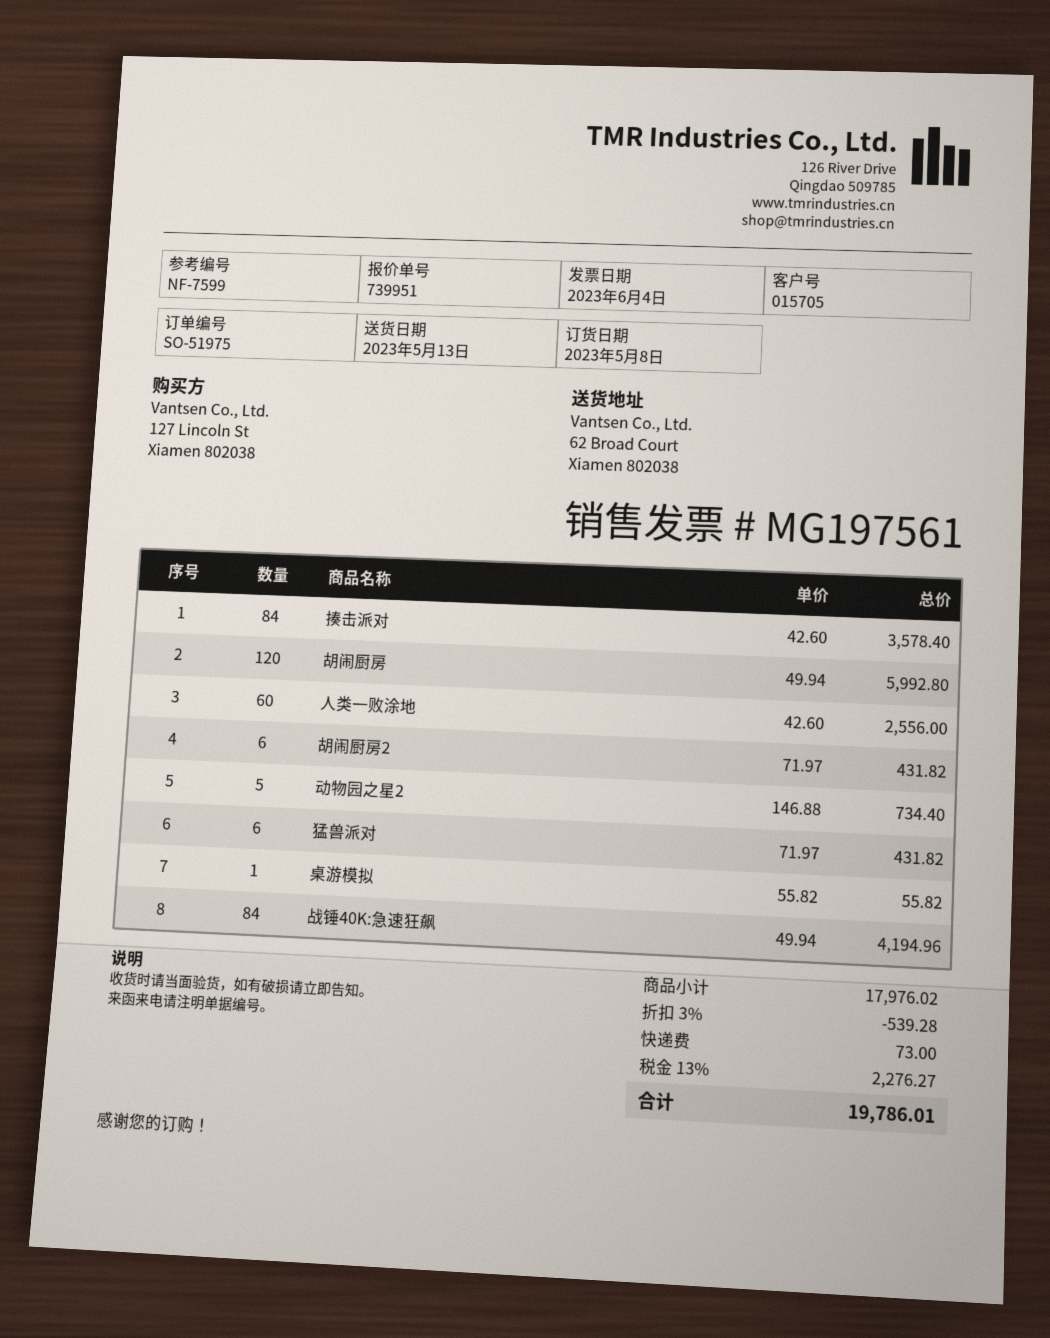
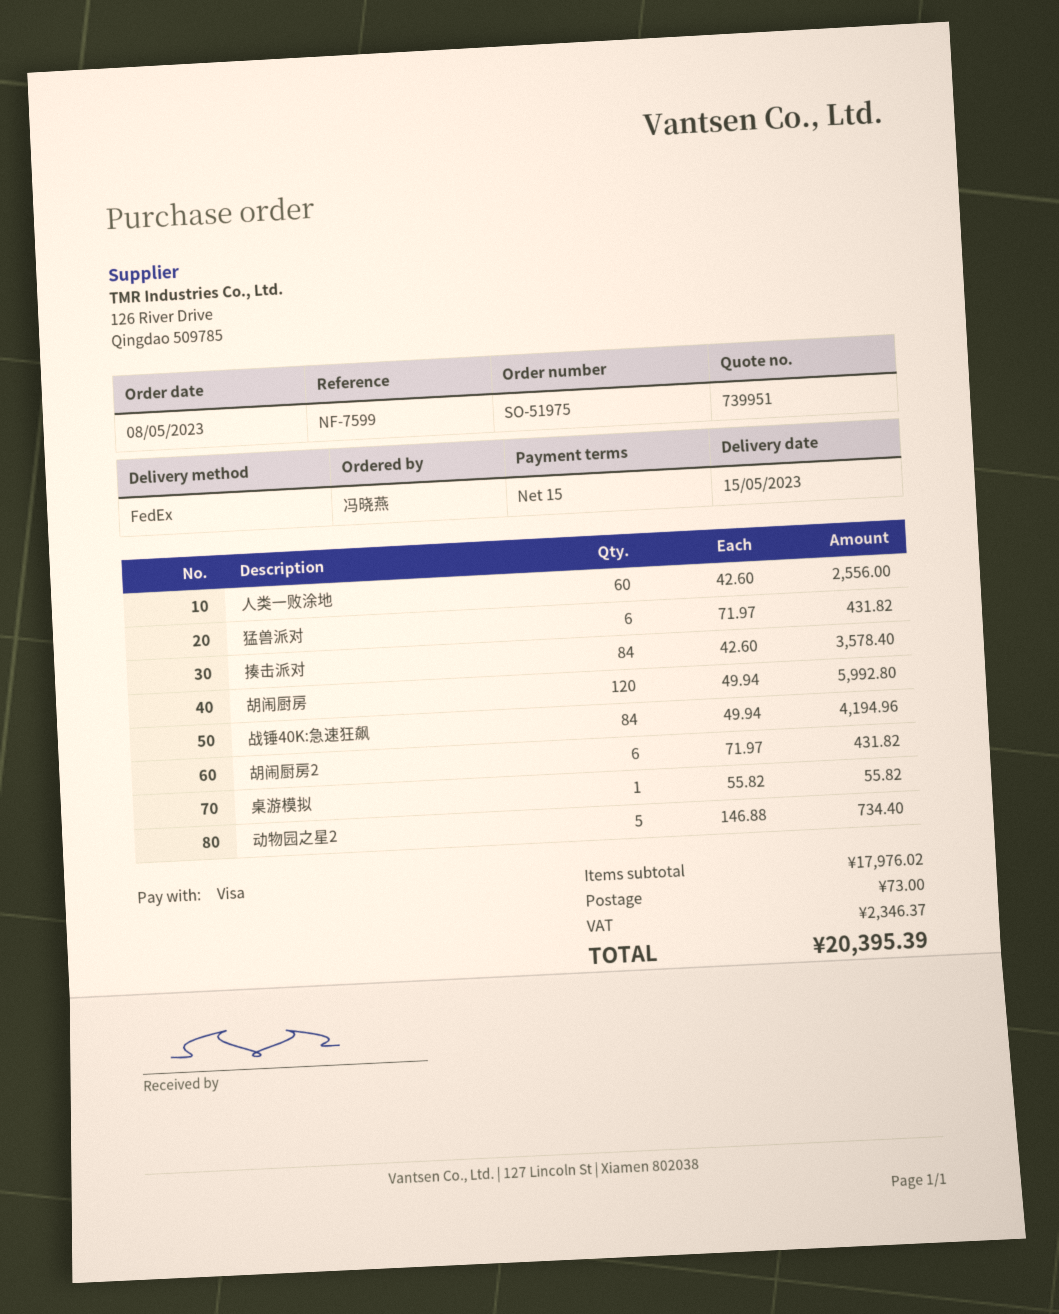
delivery date: 2023-05-13 -> 2023-05-15
discount: 3% = 539.28 -> none
tax: 2276.27 -> 2346.37
total: 19786.01 -> 20395.39

